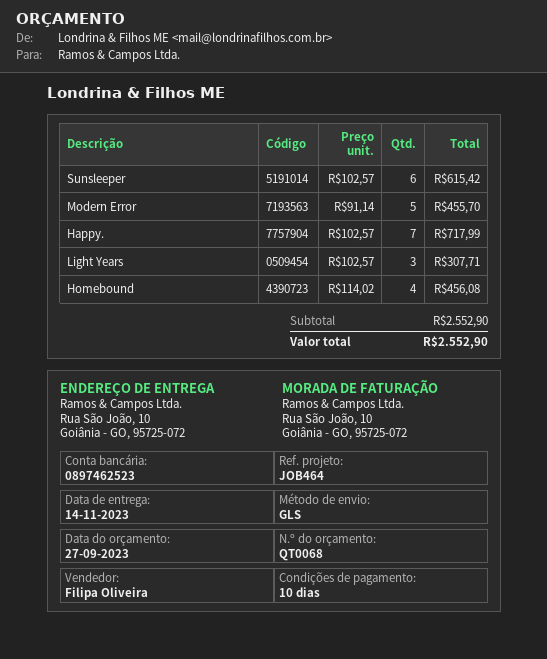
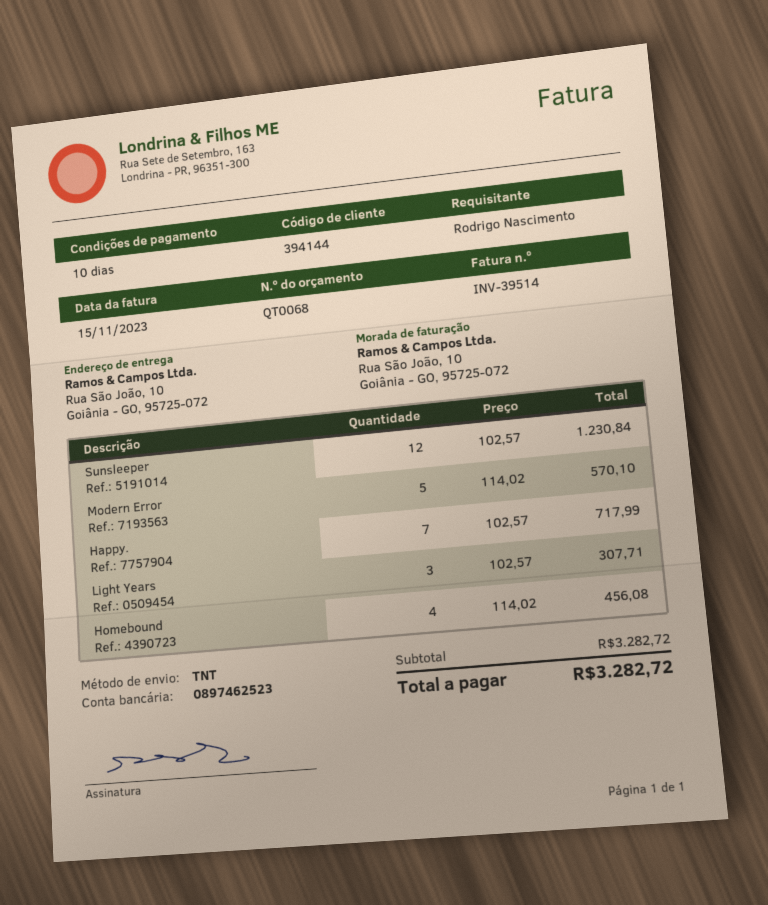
shipping method: GLS -> TNT
Sunsleeper: 6 x 102.57 = 615.42 -> 12 x 102.57 = 1230.84
Modern Error: 5 x 91.14 = 455.70 -> 5 x 114.02 = 570.10
subtotal: 2552.90 -> 3282.72
total: 2552.90 -> 3282.72

